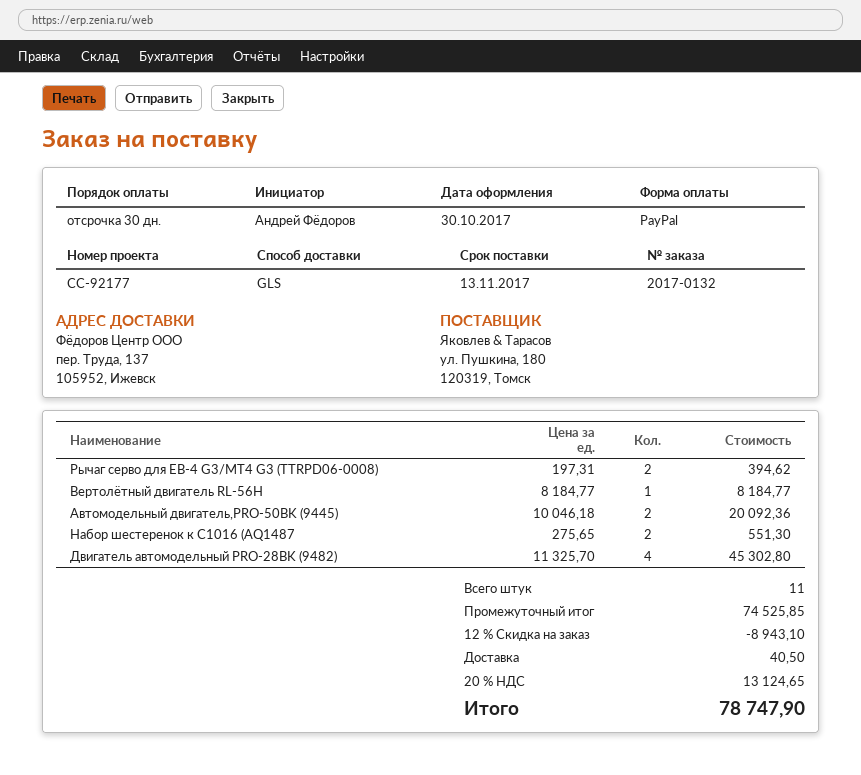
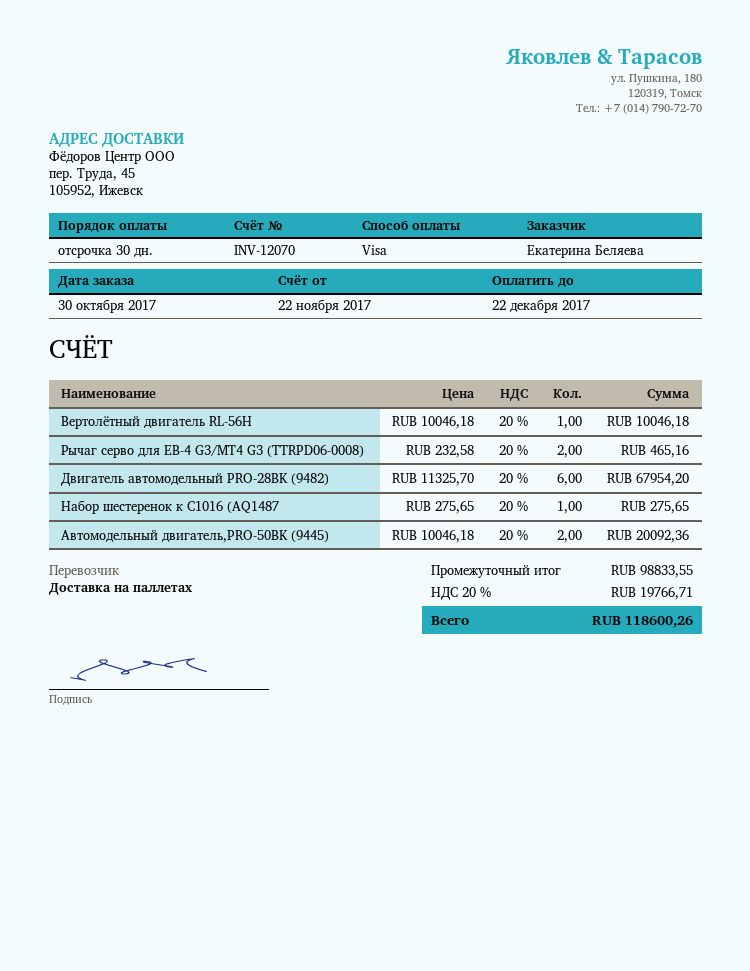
ordered by: Андрей Фёдоров -> Екатерина Беляева
payment method: PayPal -> Visa
shipping method: GLS -> pallet freight
ship to: пер. Труда, 137, 105952, Ижевск -> пер. Труда, 45, 105952, Ижевск
Рычаг серво для EB-4 G3/MT4 G3 (TTRPD06-0008): 2 x 197.31 = 394.62 -> 2 x 232.58 = 465.16
Вертолётный двигатель RL-56H: 1 x 8184.77 = 8184.77 -> 1 x 10046.18 = 10046.18
Набор шестеренок к C1016 (AQ1487: 2 x 275.65 = 551.30 -> 1 x 275.65 = 275.65
Двигатель автомодельный PRO-28BK (9482): 4 x 11325.70 = 45302.80 -> 6 x 11325.70 = 67954.20
subtotal: 74525.85 -> 98833.55
discount: 12% = 8943.10 -> none
shipping: 40.50 -> none
tax: 20% = 13124.65 -> 20% = 19766.71
total: 78747.90 -> 118600.26

